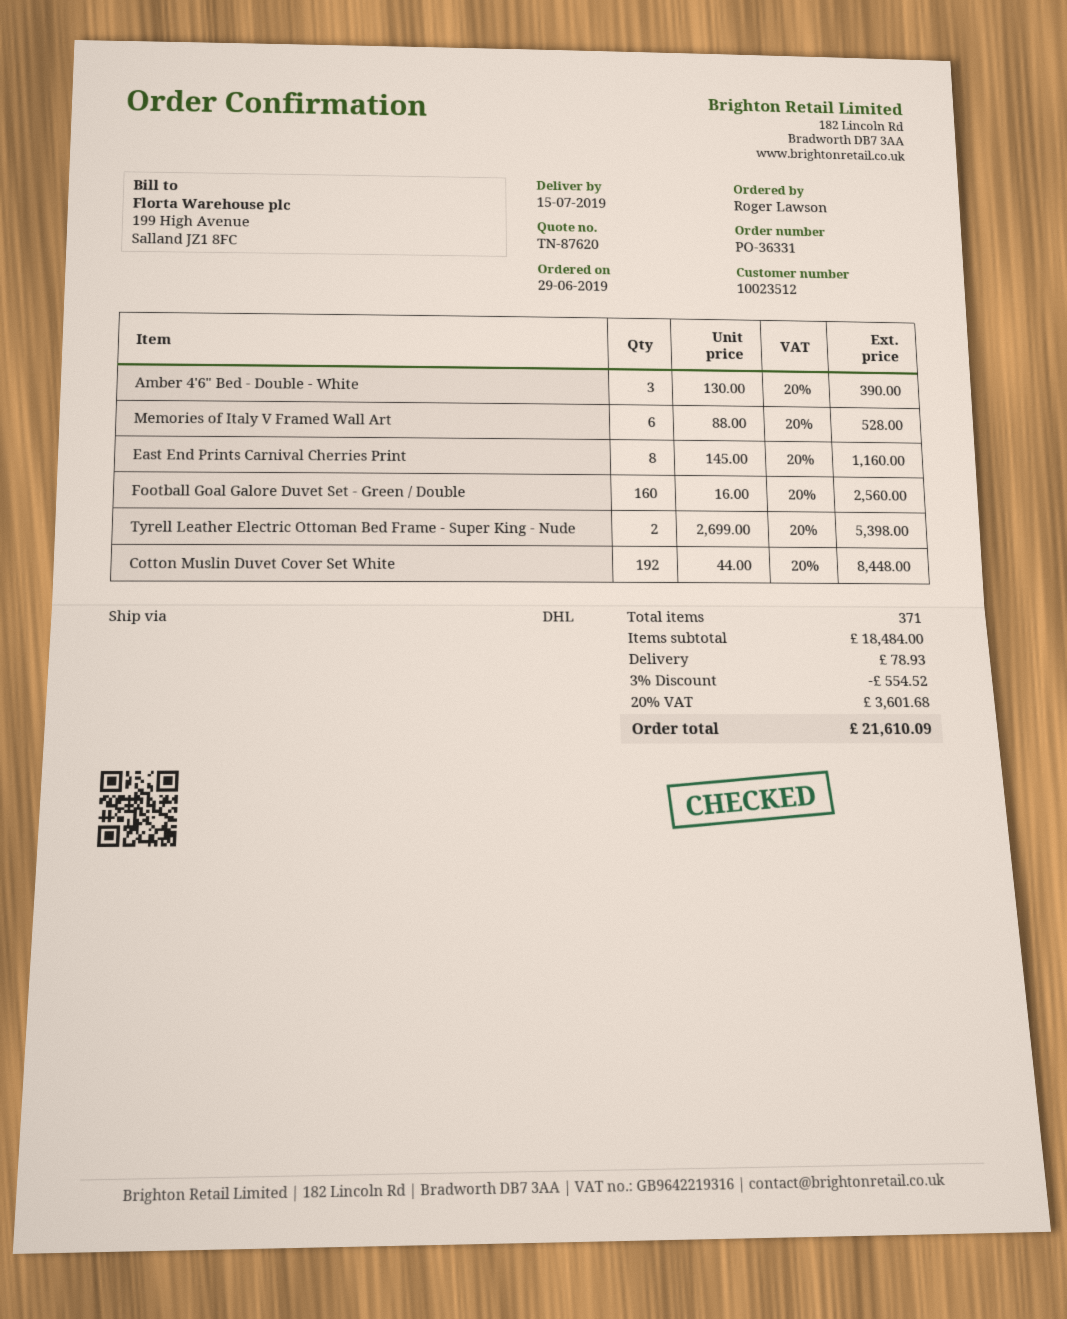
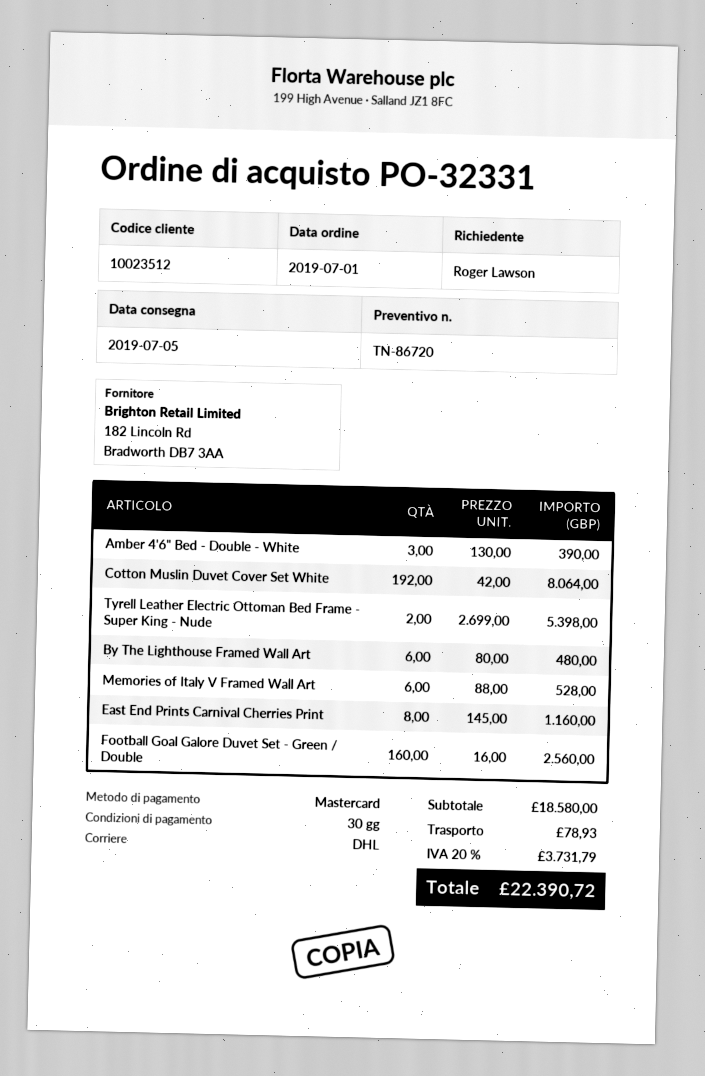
quote number: TN-87620 -> TN-86720
order number: PO-36331 -> PO-32331
order date: 2019-06-29 -> 2019-07-01
delivery date: 2019-07-15 -> 2019-07-05
Cotton Muslin Duvet Cover Set White: 192 x 44.00 = 8448.00 -> 192 x 42.00 = 8064.00
By The Lighthouse Framed Wall Art: none -> 6 x 80.00 = 480.00
subtotal: 18484.00 -> 18580.00
discount: 3% = 554.52 -> none
tax: 20% = 3601.68 -> 20% = 3731.79
total: 21610.09 -> 22390.72

